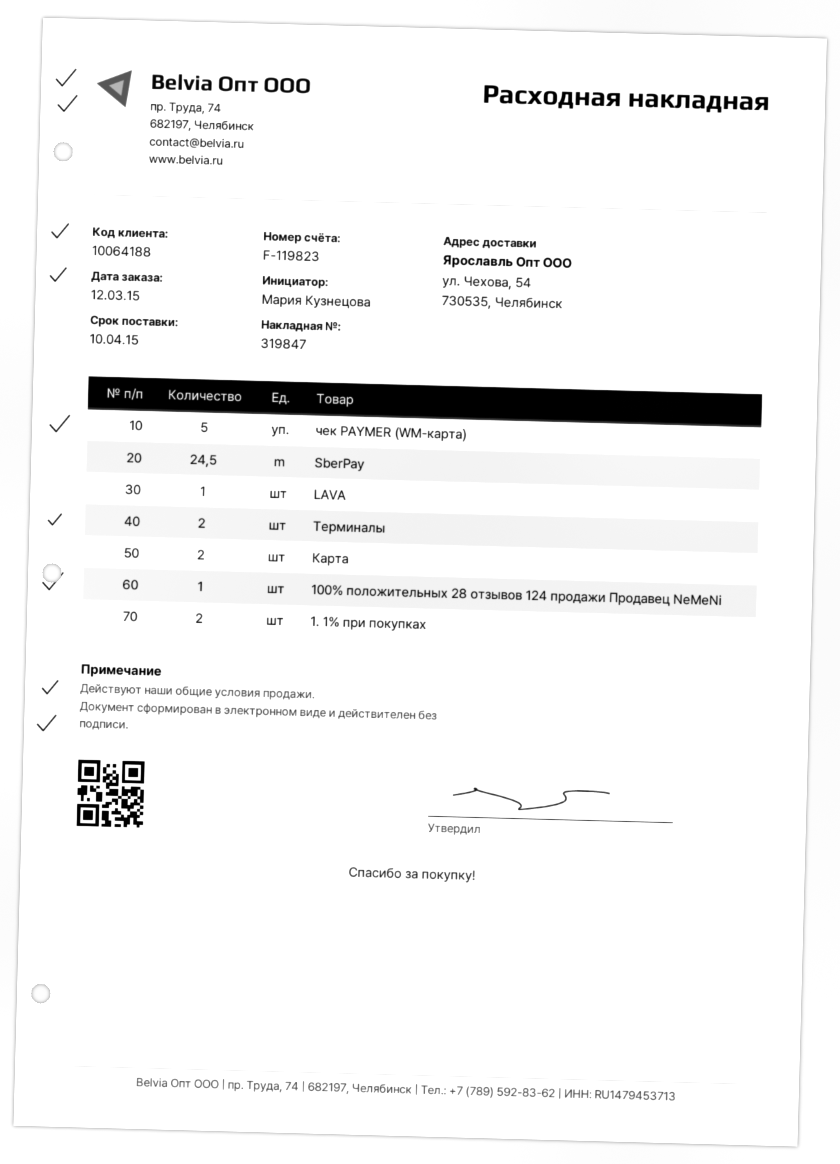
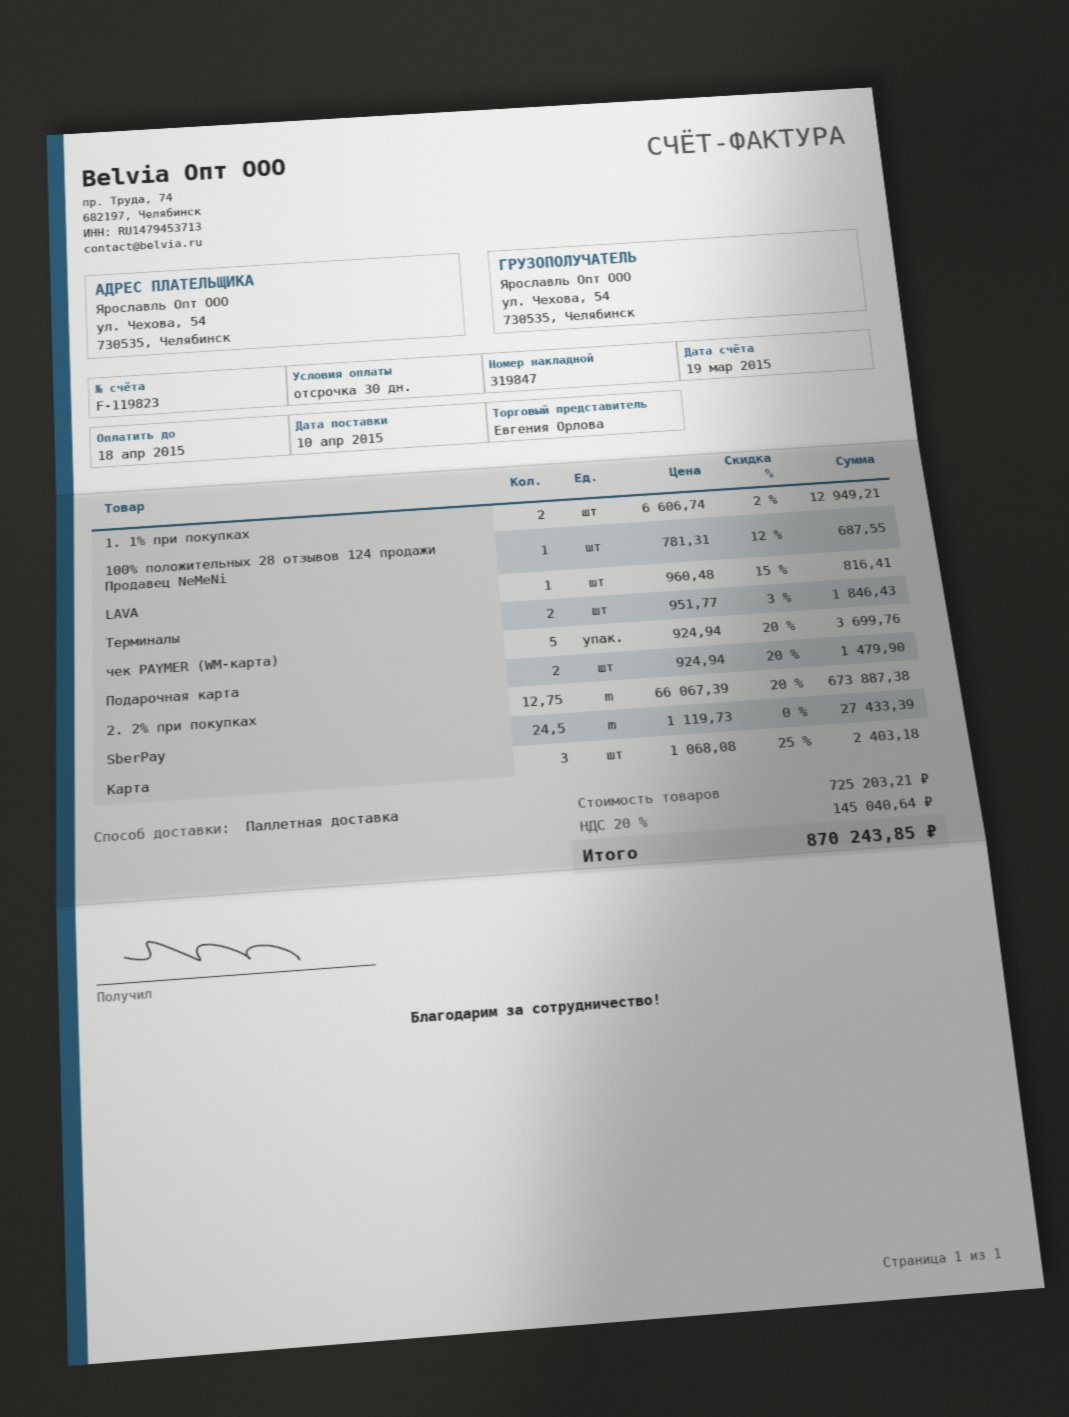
Карта: 2 -> 3
Подарочная карта: none -> 2
2. 2% при покупках: none -> 12.75

